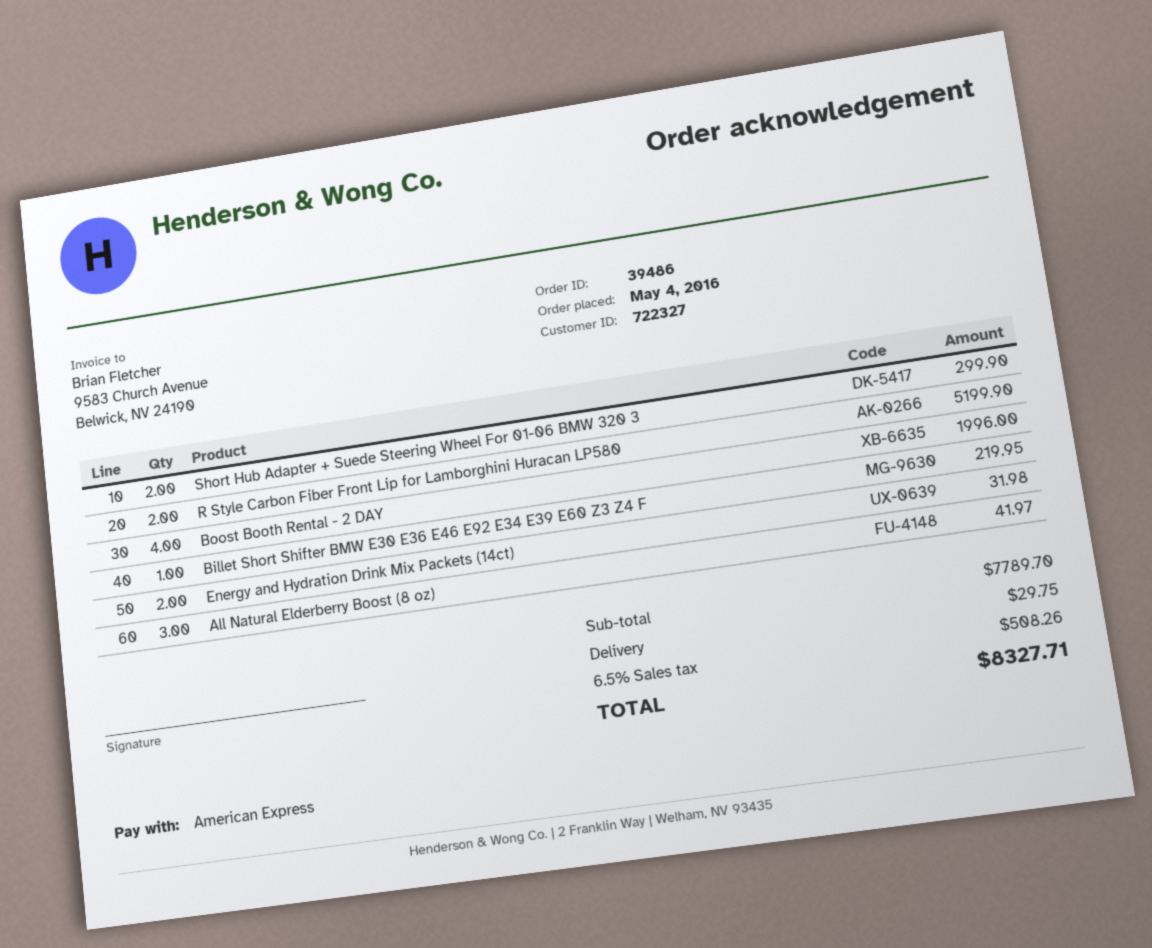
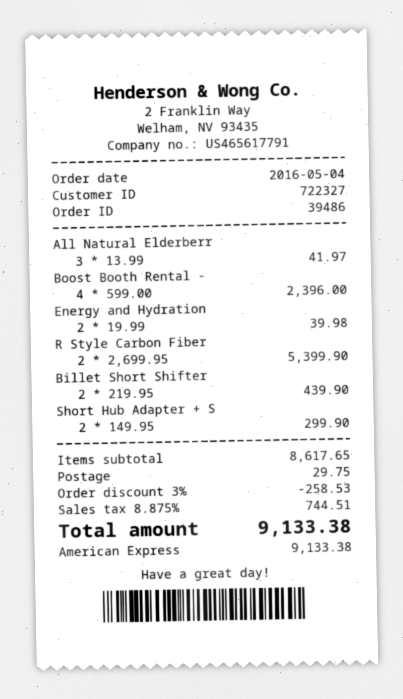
R Style Carbon Fiber Front Lip for Lamborghini Huracan LP580: 2 for 5199.90 -> 2 for 5399.90
Boost Booth Rental - 2 DAY: 4 for 1996.00 -> 4 for 2396.00
Billet Short Shifter BMW E30 E36 E46 E92 E34 E39 E60 Z3 Z4 F: 1 for 219.95 -> 2 for 439.90
Energy and Hydration Drink Mix Packets (14ct): 2 for 31.98 -> 2 for 39.98
subtotal: 7789.70 -> 8617.65
discount: none -> 3% = 258.53
tax: 6.5% = 508.26 -> 8.875% = 744.51
total: 8327.71 -> 9133.38

